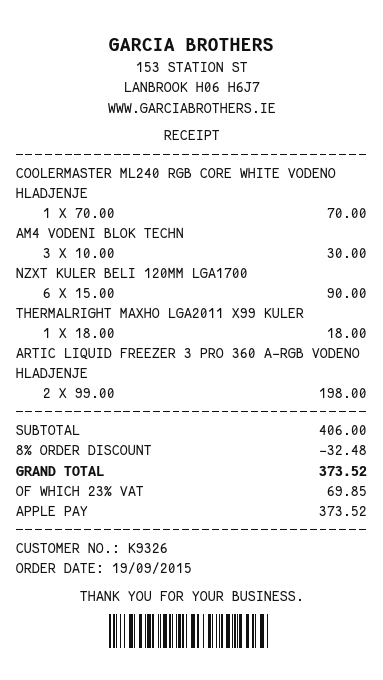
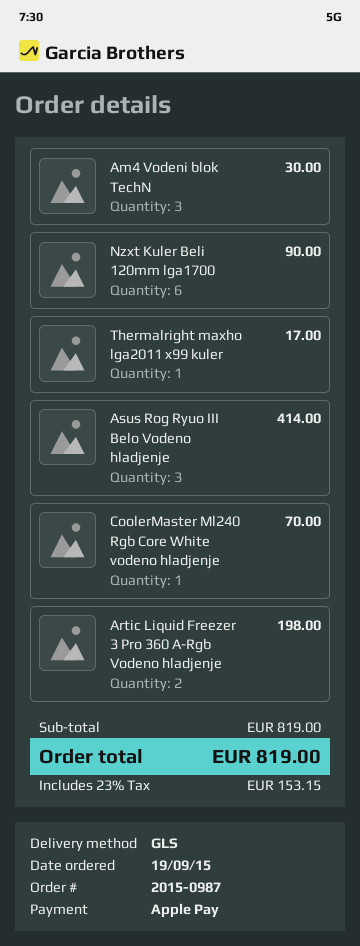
THERMALRIGHT MAXHO LGA2011 X99 KULER: 1 for 18.00 -> 1 for 17.00
Asus Rog Ryuo III Belo Vodeno hladjenje: none -> 3 for 414.00
subtotal: 406.00 -> 819.00
discount: 8% = 32.48 -> none
tax: 23% = 69.85 -> 23% = 153.15
total: 373.52 -> 819.00

